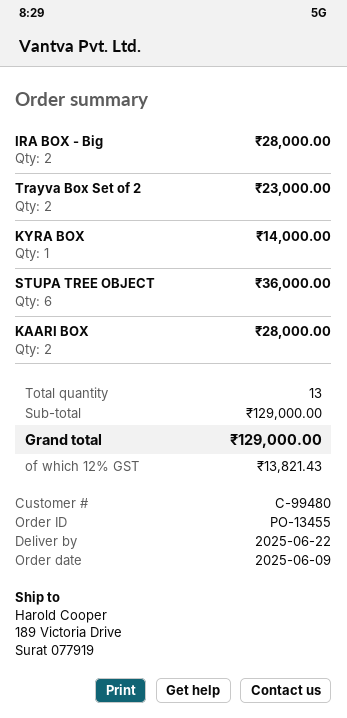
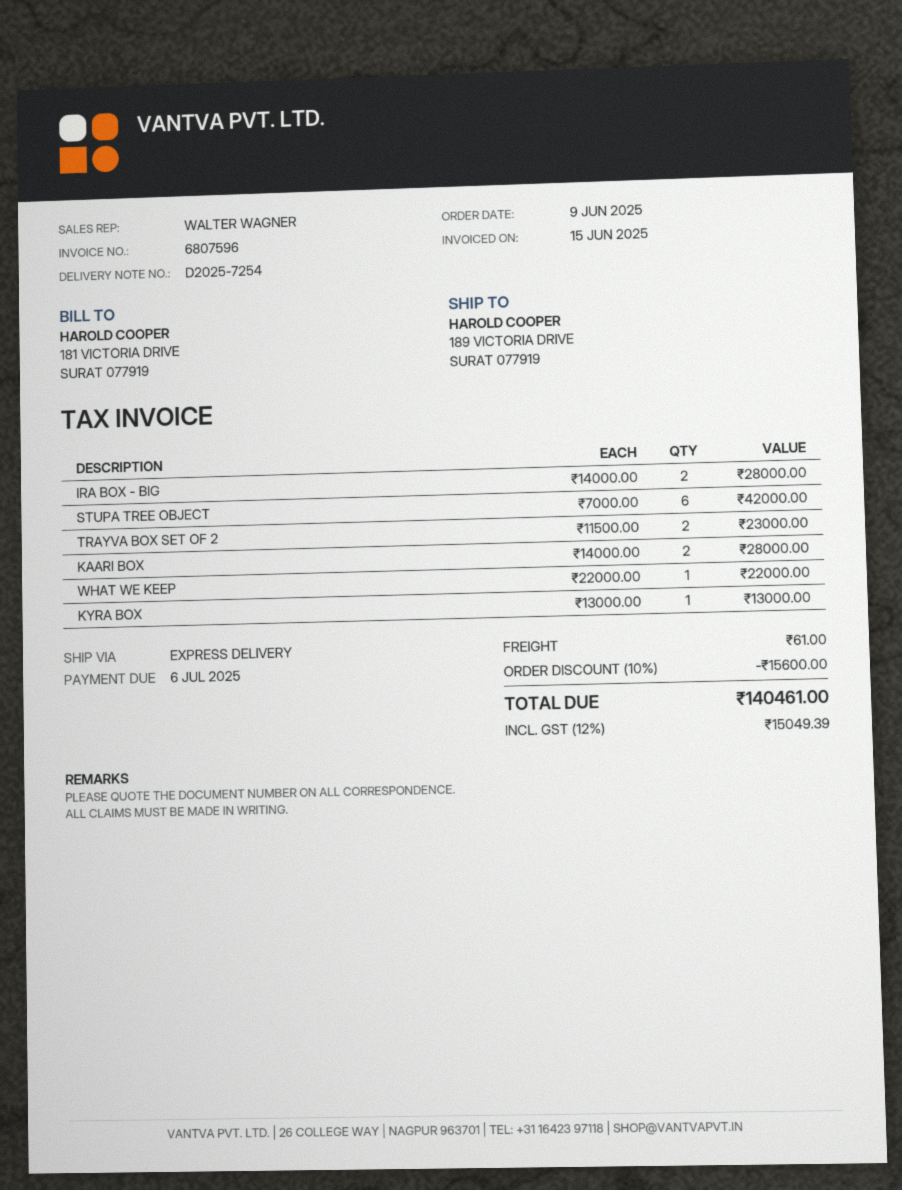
KYRA BOX: 1 for 14000.00 -> 1 for 13000.00
STUPA TREE OBJECT: 6 for 36000.00 -> 6 for 42000.00
WHAT WE KEEP: none -> 1 for 22000.00
discount: none -> 10% = 15600.00
shipping: none -> 61.00
tax: 12% = 13821.43 -> 12% = 15049.39
total: 129000.00 -> 140461.00

